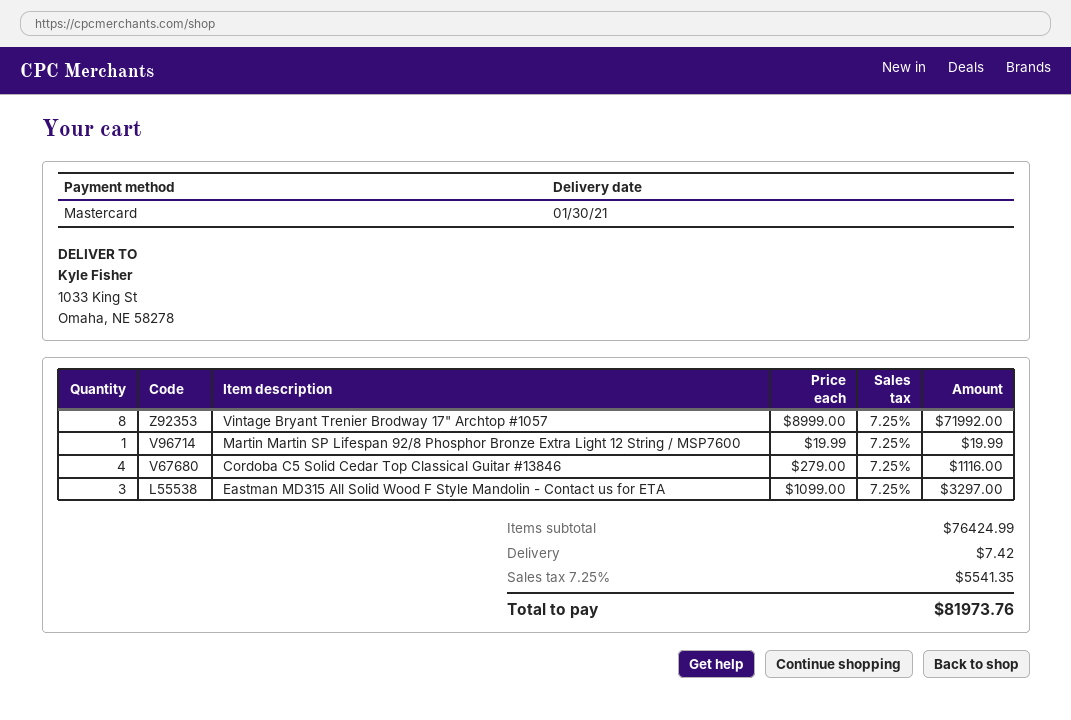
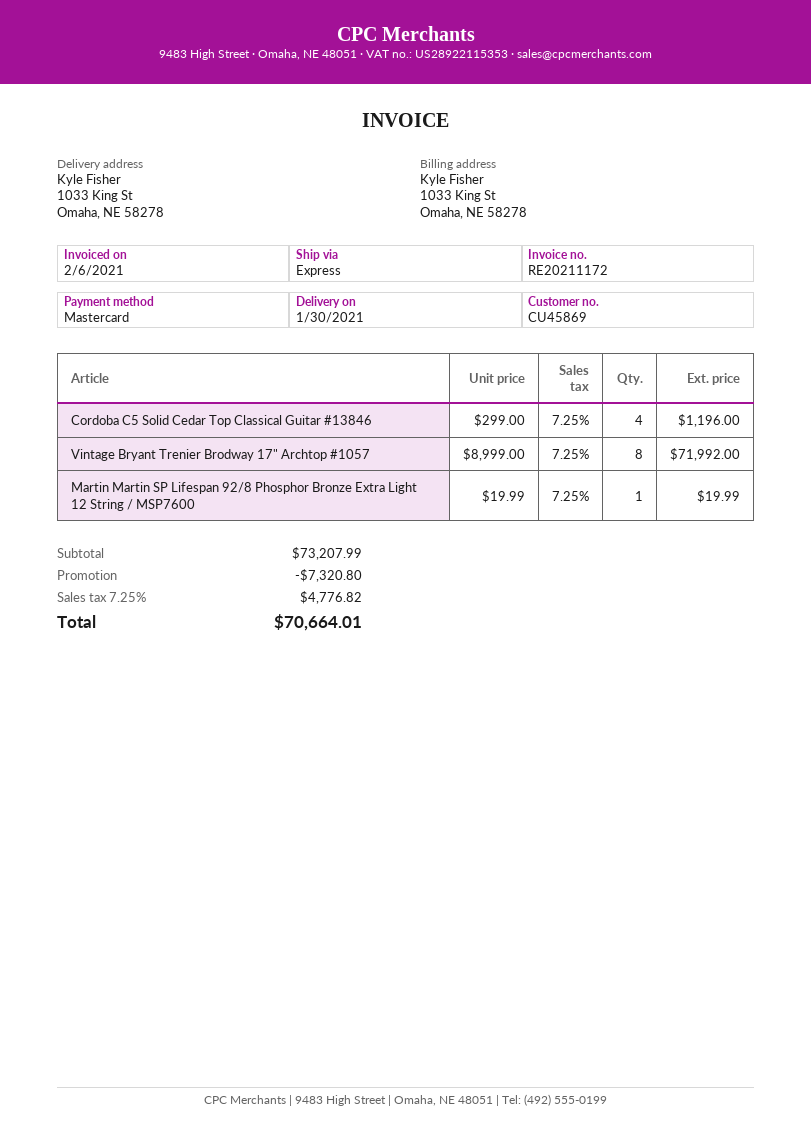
Cordoba C5 Solid Cedar Top Classical Guitar #13846: 4 x 279.00 = 1116.00 -> 4 x 299.00 = 1196.00
Eastman MD315 All Solid Wood F Style Mandolin - Contact us for ETA: 3 x 1099.00 = 3297.00 -> none
subtotal: 76424.99 -> 73207.99
discount: none -> 7320.80
shipping: 7.42 -> none
tax: 7.25% = 5541.35 -> 7.25% = 4776.82
total: 81973.76 -> 70664.01

